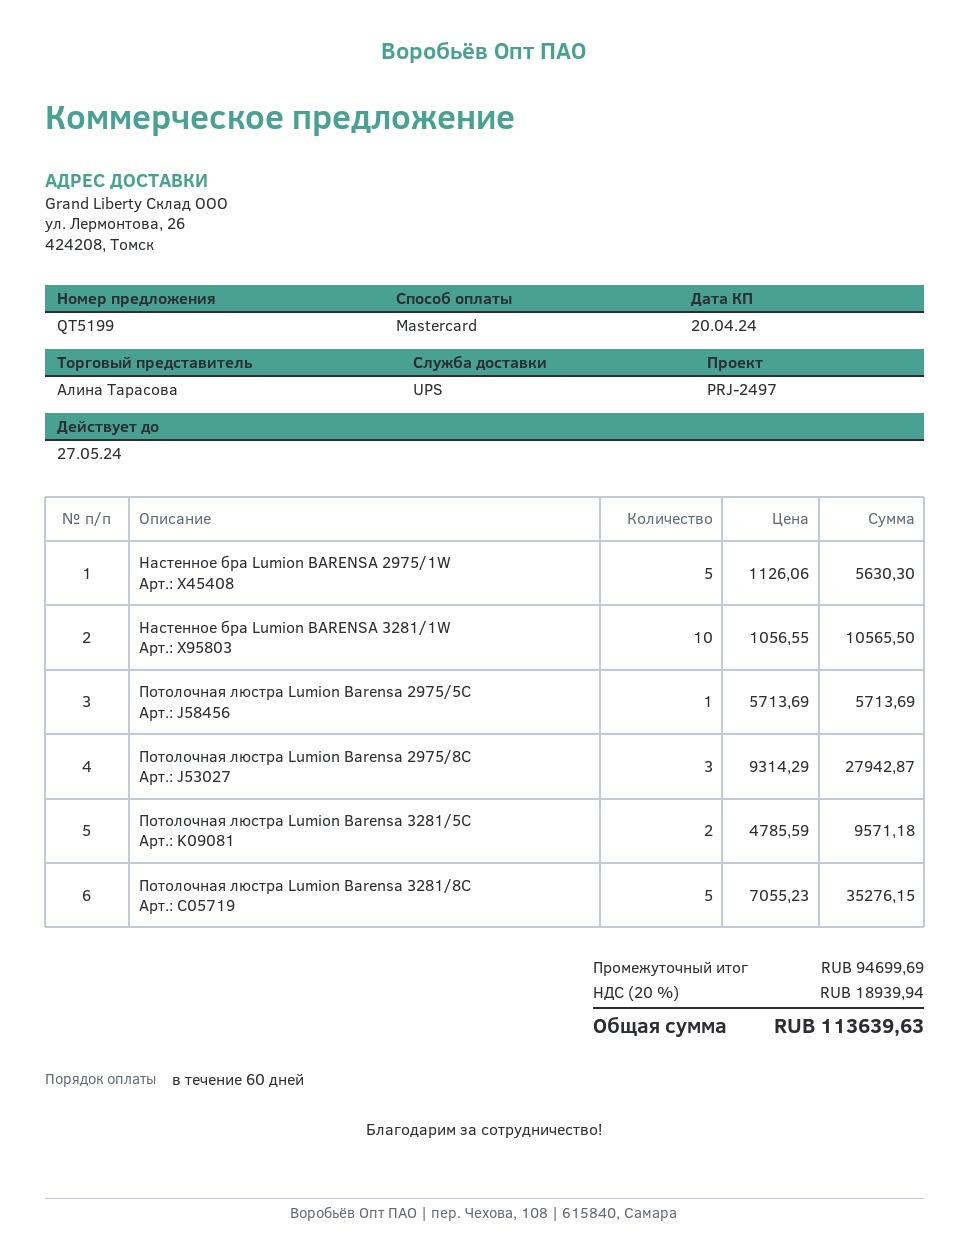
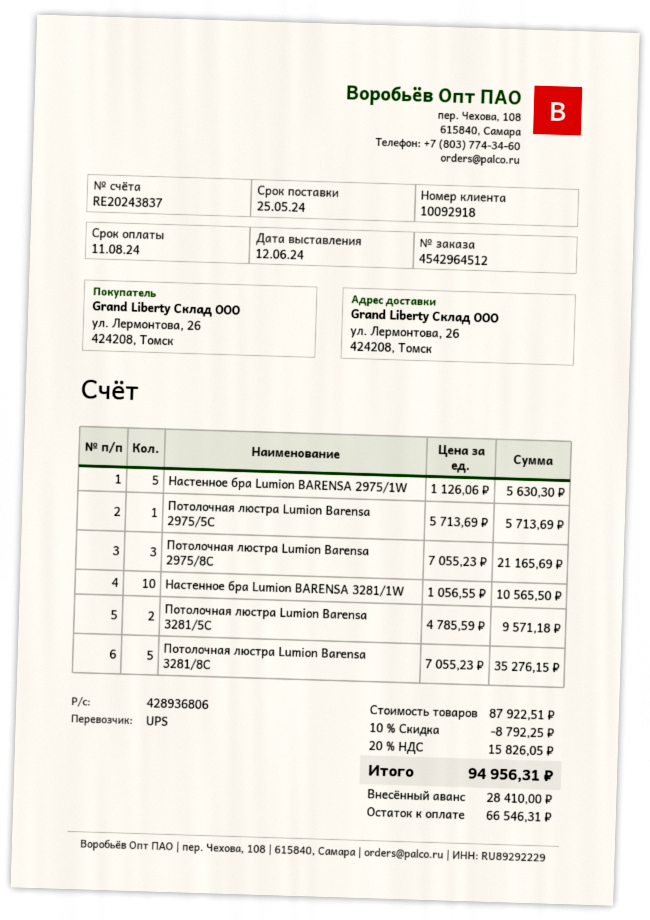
Потолочная люстра Lumion Barensa 2975/8C: 3 x 9314.29 = 27942.87 -> 3 x 7055.23 = 21165.69
subtotal: 94699.69 -> 87922.51
discount: none -> 10% = 8792.25
tax: 20% = 18939.94 -> 20% = 15826.05
total: 113639.63 -> 94956.31

